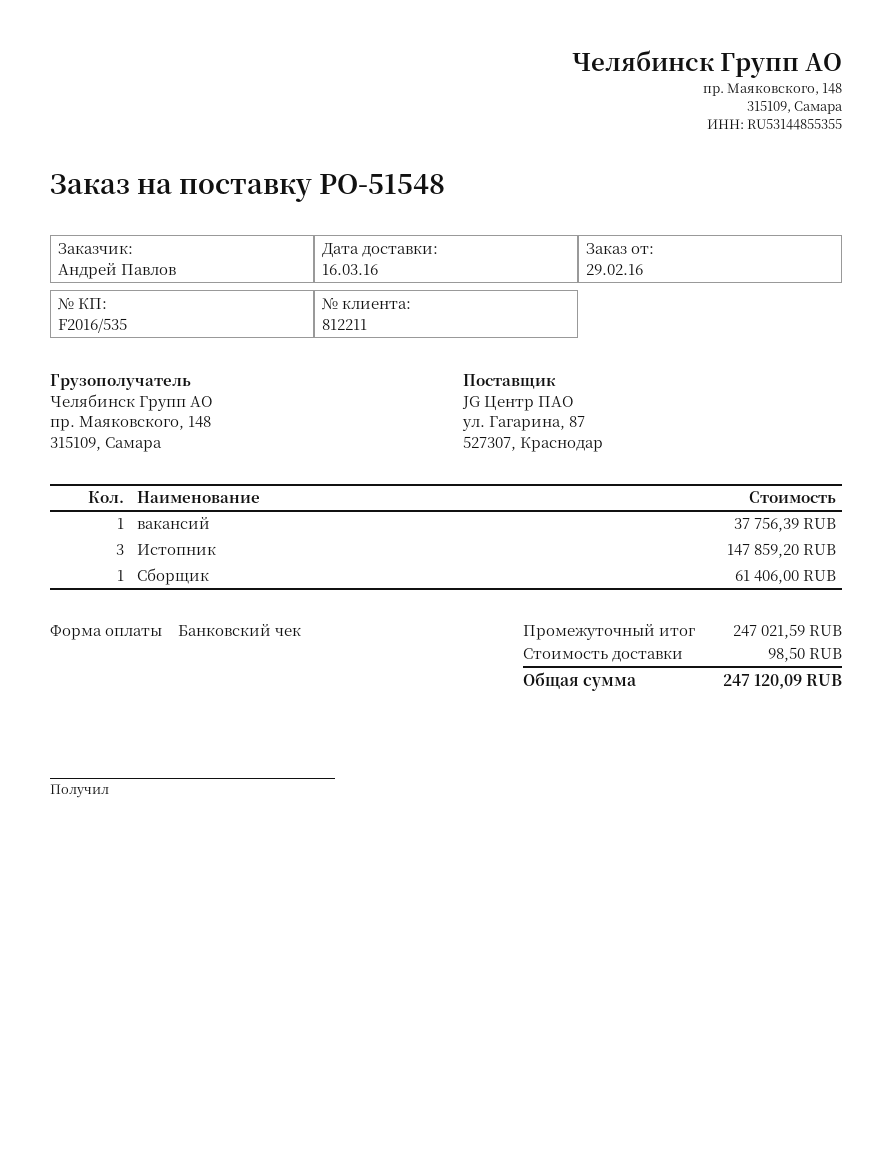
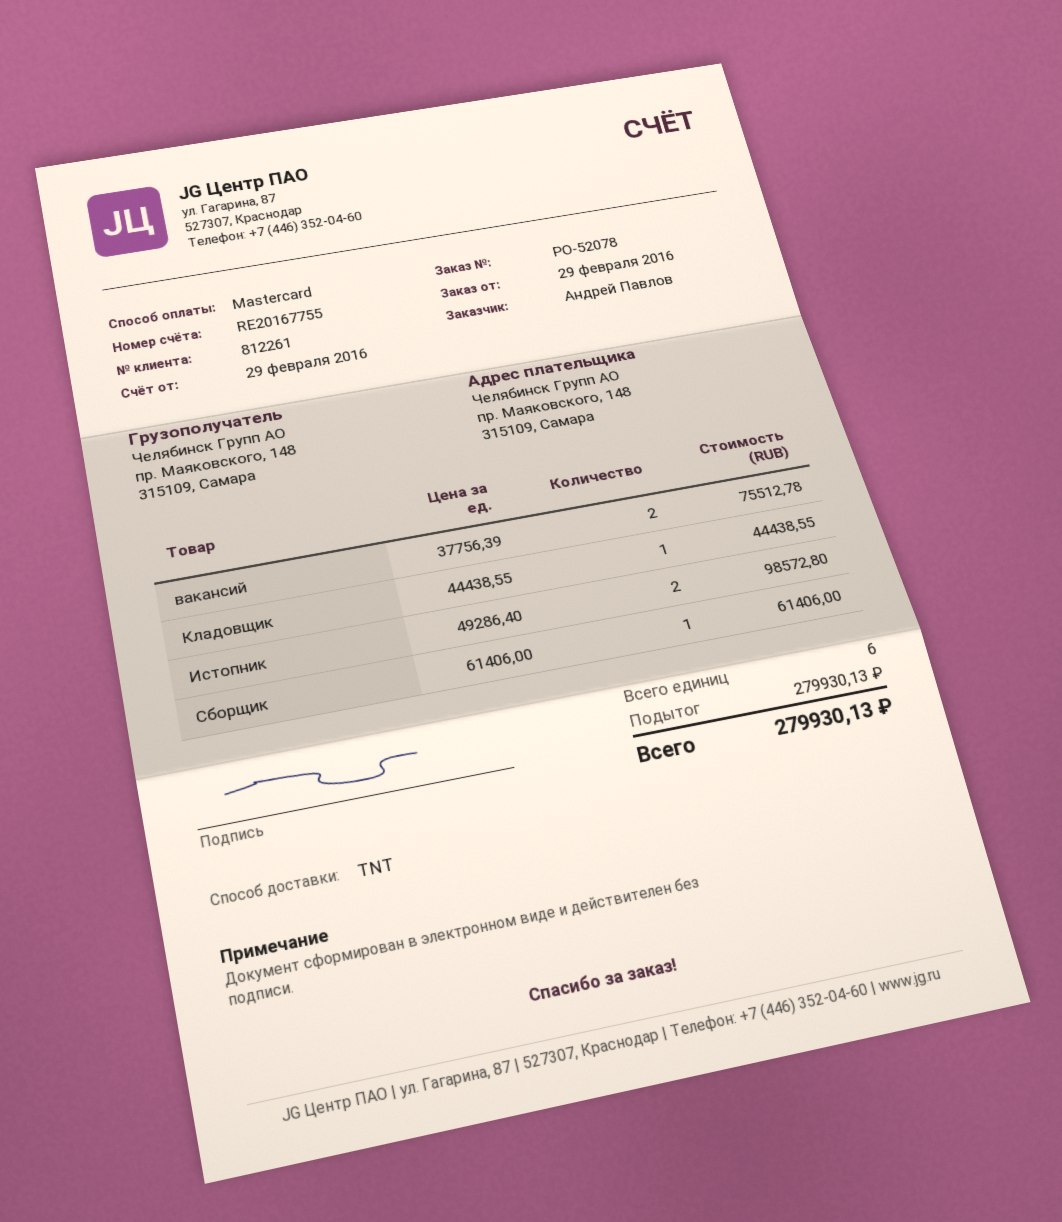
order number: PO-51548 -> PO-52078
customer number: 812211 -> 812261
payment method: cheque -> Mastercard
вакансий: 1 for 37756.39 -> 2 for 75512.78
Истопник: 3 for 147859.20 -> 2 for 98572.80
Кладовщик: none -> 1 for 44438.55
subtotal: 247021.59 -> 279930.13
shipping: 98.50 -> none
total: 247120.09 -> 279930.13

